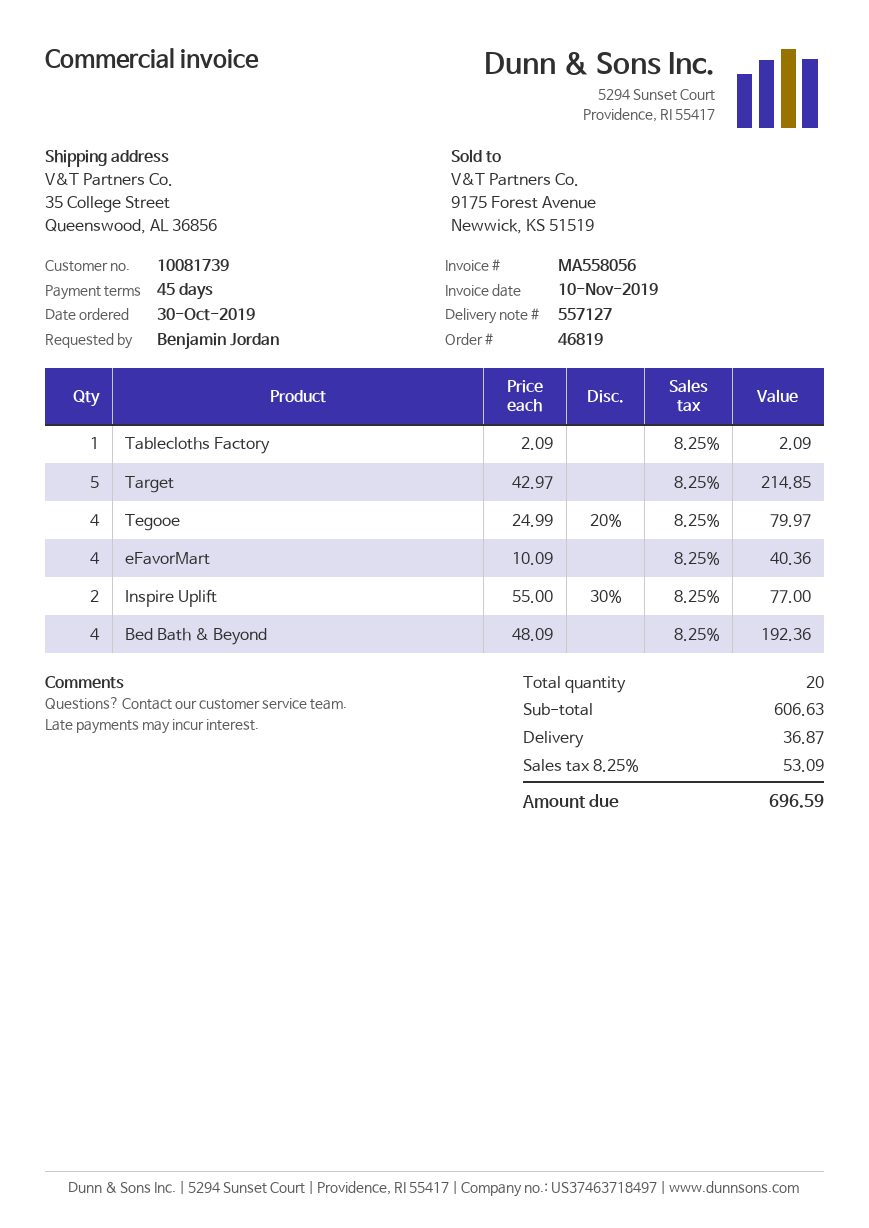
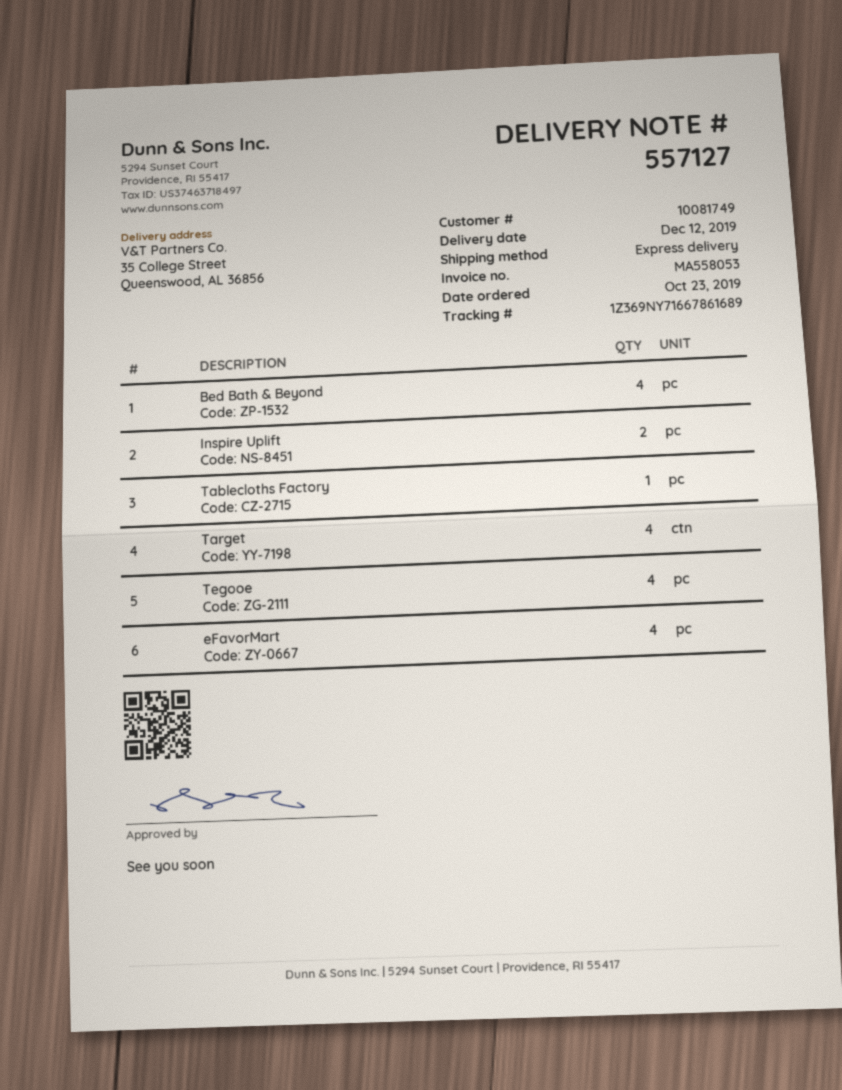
order date: 2019-10-30 -> 2019-10-23
invoice number: MA558056 -> MA558053
customer number: 10081739 -> 10081749
Target: 5 -> 4

